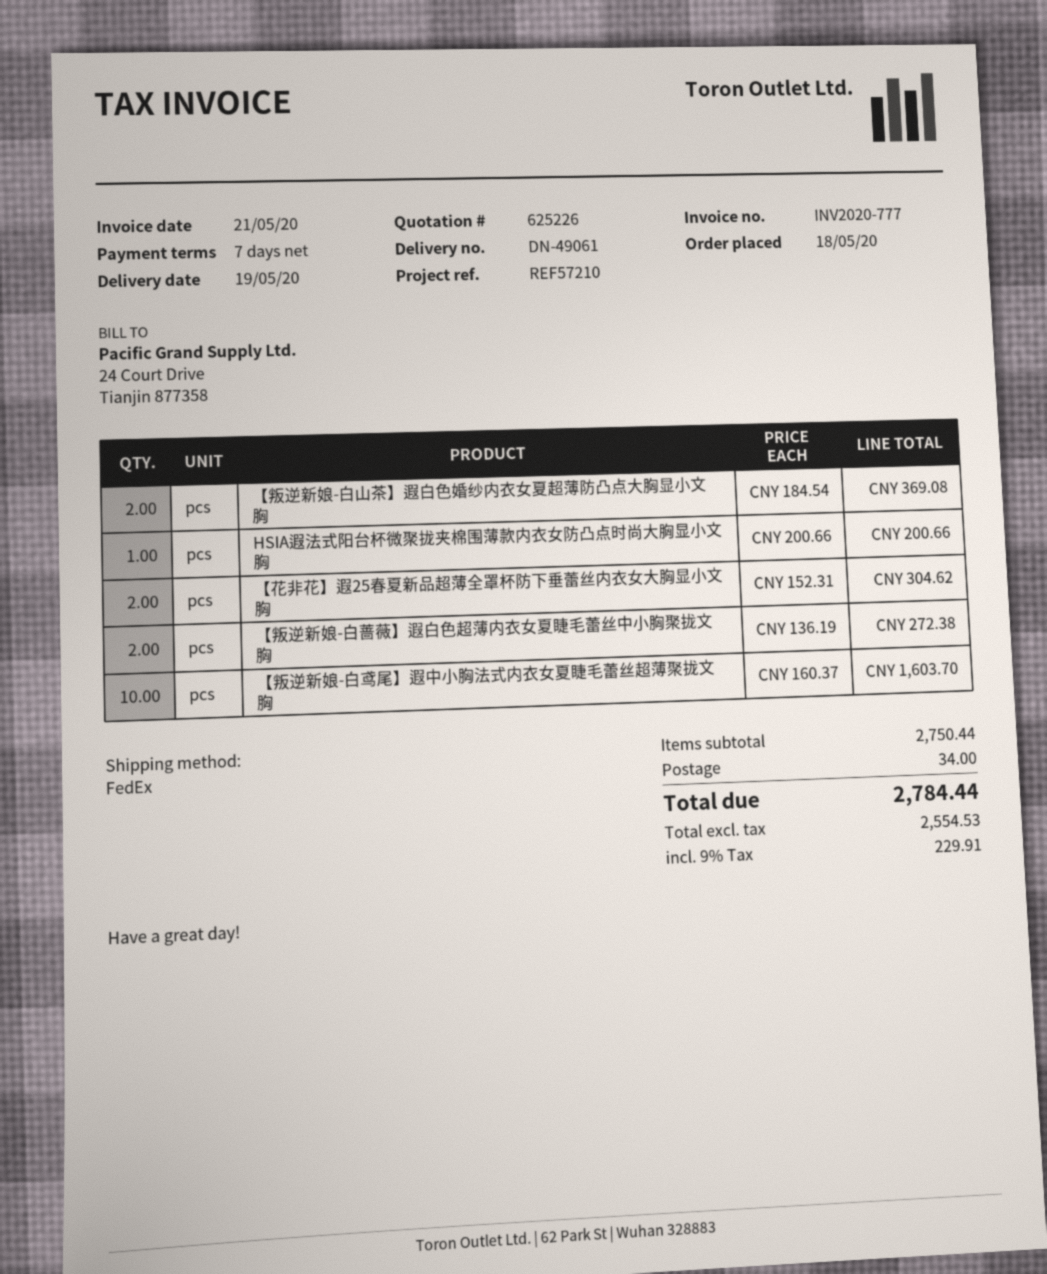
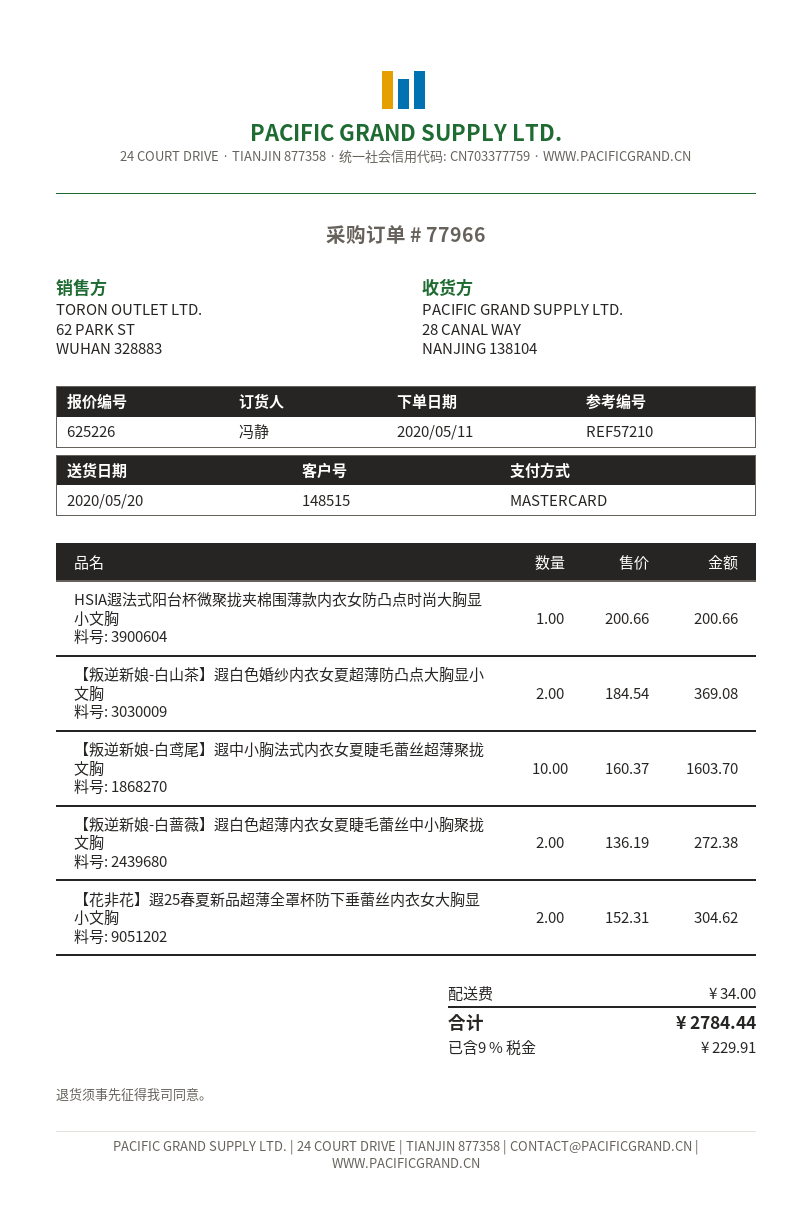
order date: 2020-05-18 -> 2020-05-11
delivery date: 2020-05-19 -> 2020-05-20

